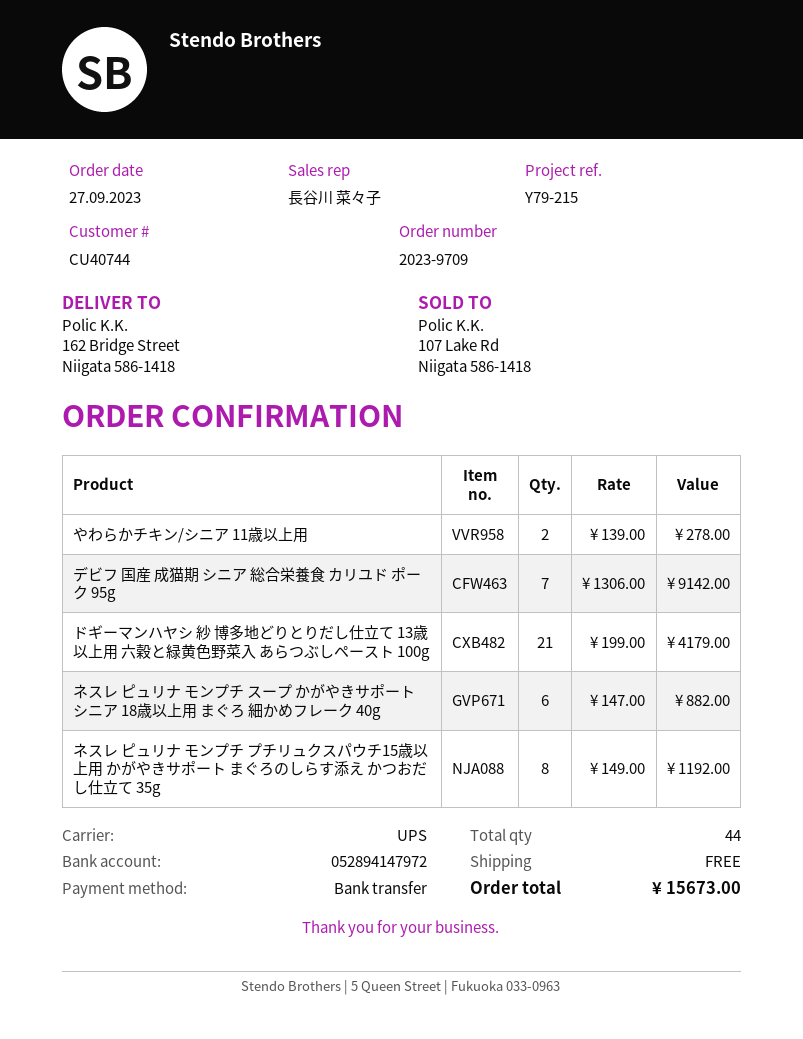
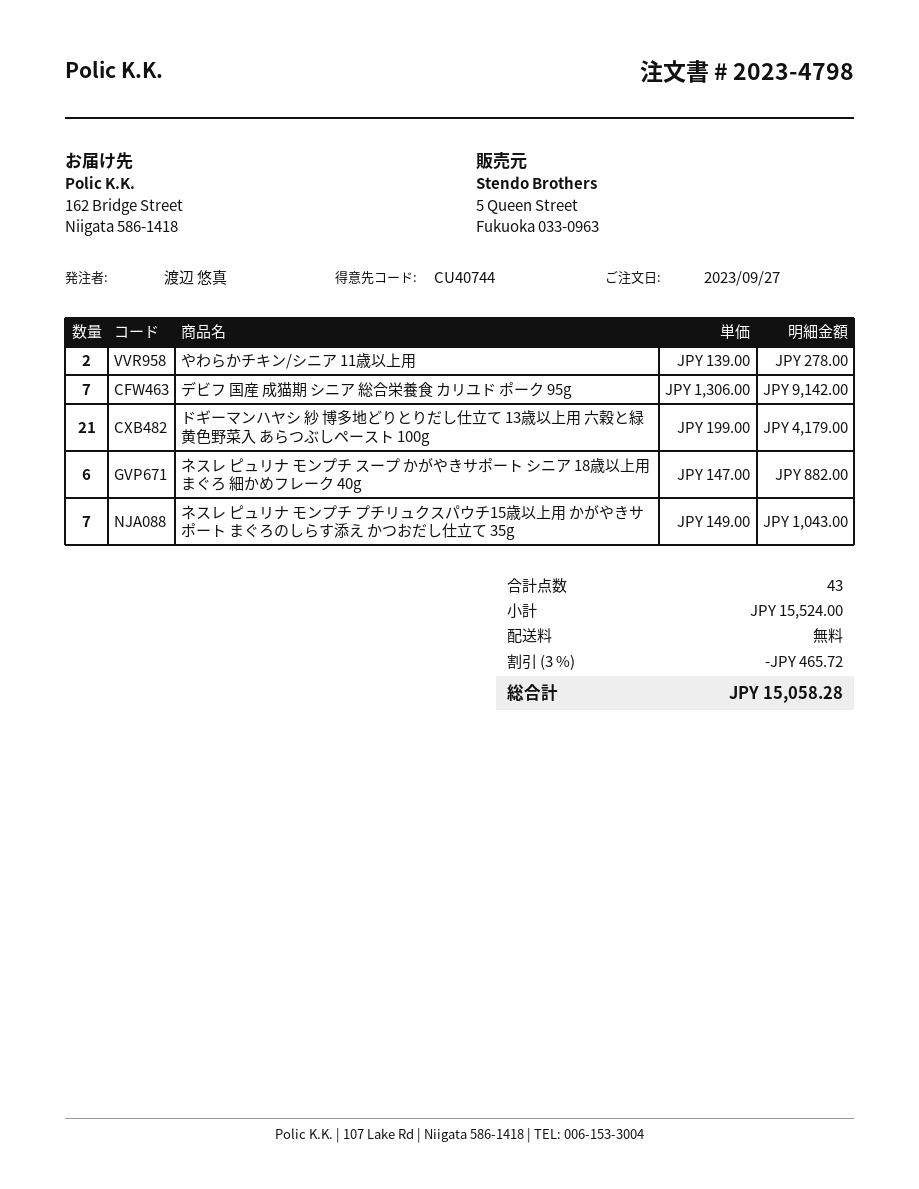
order number: 2023-9709 -> 2023-4798
ネスレ ピュリナ モンプチ プチリュクスパウチ15歳以上用 かがやきサポート まぐろのしらす添え かつおだし仕立て 35g: 8 x 149.00 = 1192.00 -> 7 x 149.00 = 1043.00
total quantity: 44 -> 43
discount: none -> 3% = 465.72
total: 15673.00 -> 15058.28

